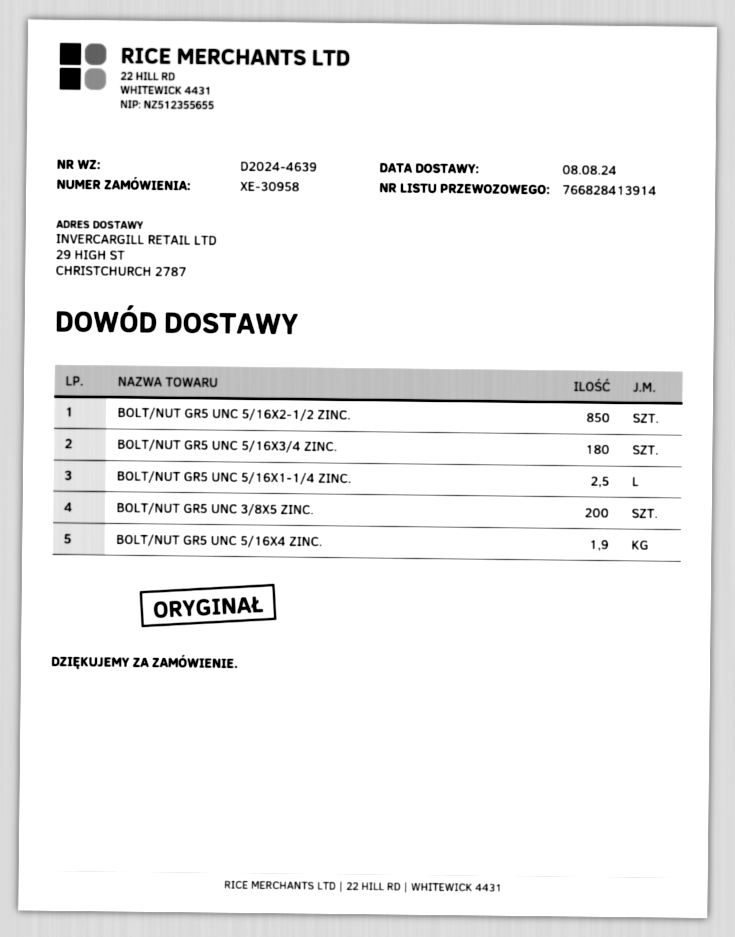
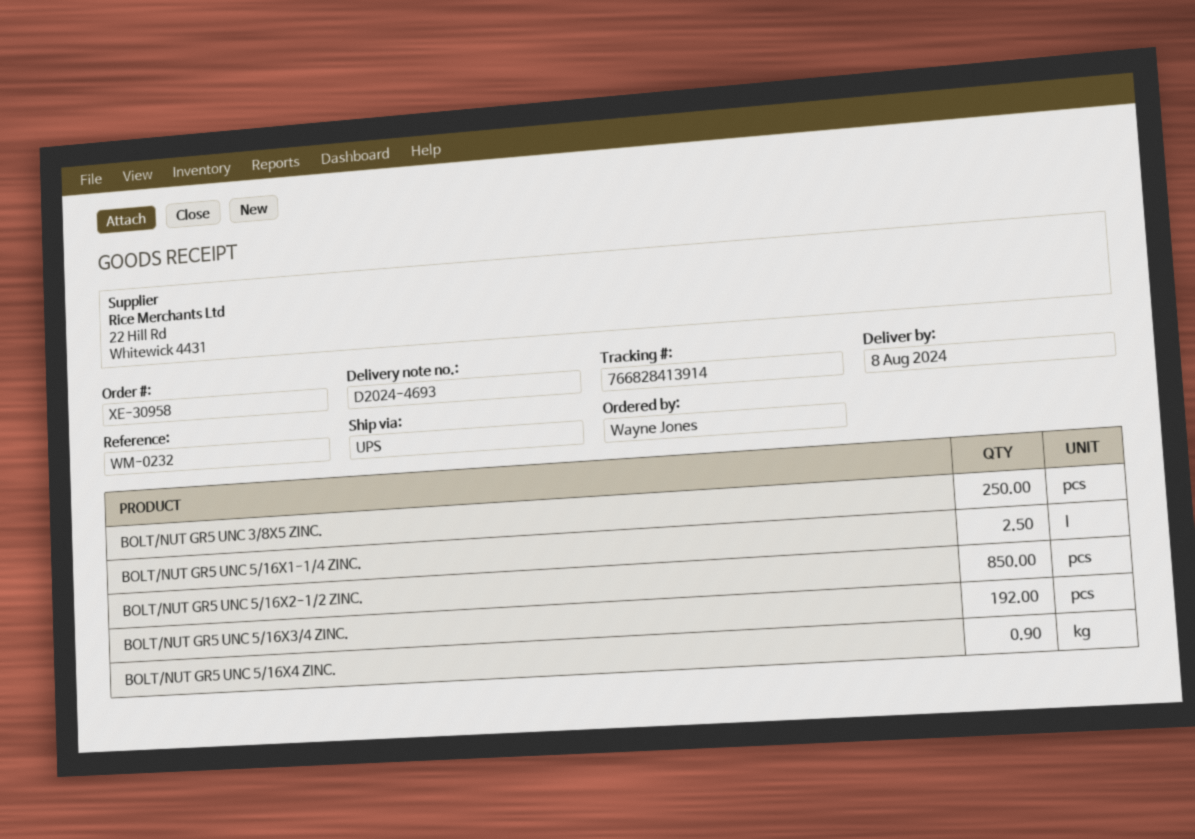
delivery note number: D2024-4639 -> D2024-4693
BOLT/NUT GR5 UNC 5/16X3/4 ZINC.: 180 -> 192
BOLT/NUT GR5 UNC 3/8X5 ZINC.: 200 -> 250
BOLT/NUT GR5 UNC 5/16X4 ZINC.: 1.9 -> 0.9

